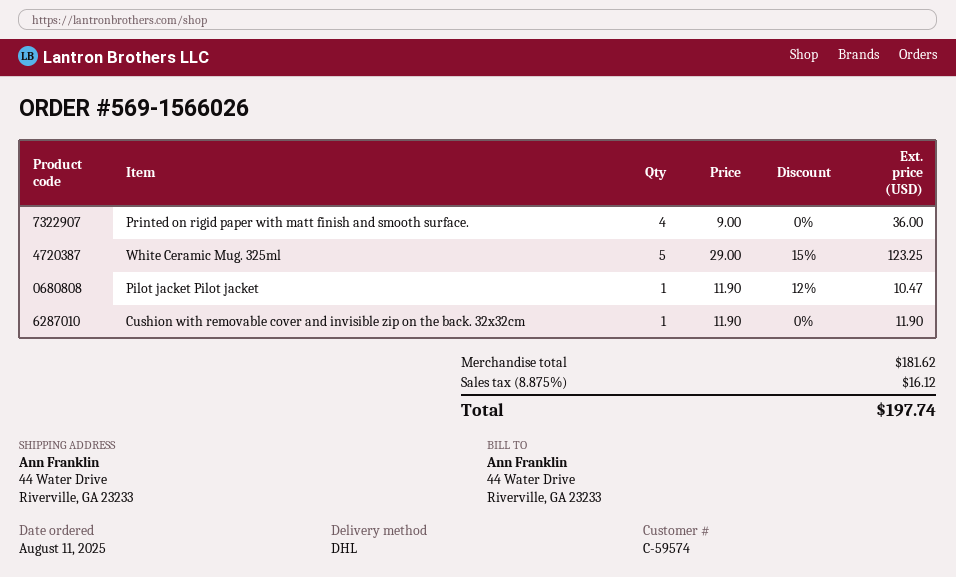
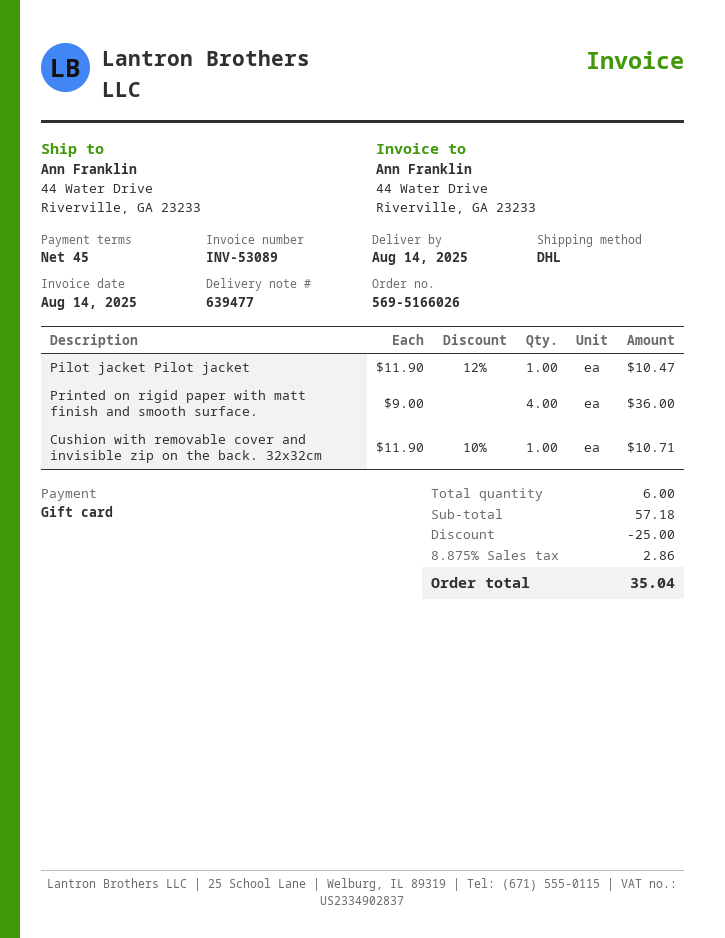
order number: 569-1566026 -> 569-5166026
White Ceramic Mug. 325ml: 5 x 29.00 - 15% = 123.25 -> none
Cushion with removable cover and invisible zip on the back. 32x32cm: 1 x 11.90 = 11.90 -> 1 x 11.90 - 10% = 10.71
subtotal: 181.62 -> 57.18
discount: none -> 25.00
tax: 8.875% = 16.12 -> 8.875% = 2.86
total: 197.74 -> 35.04

